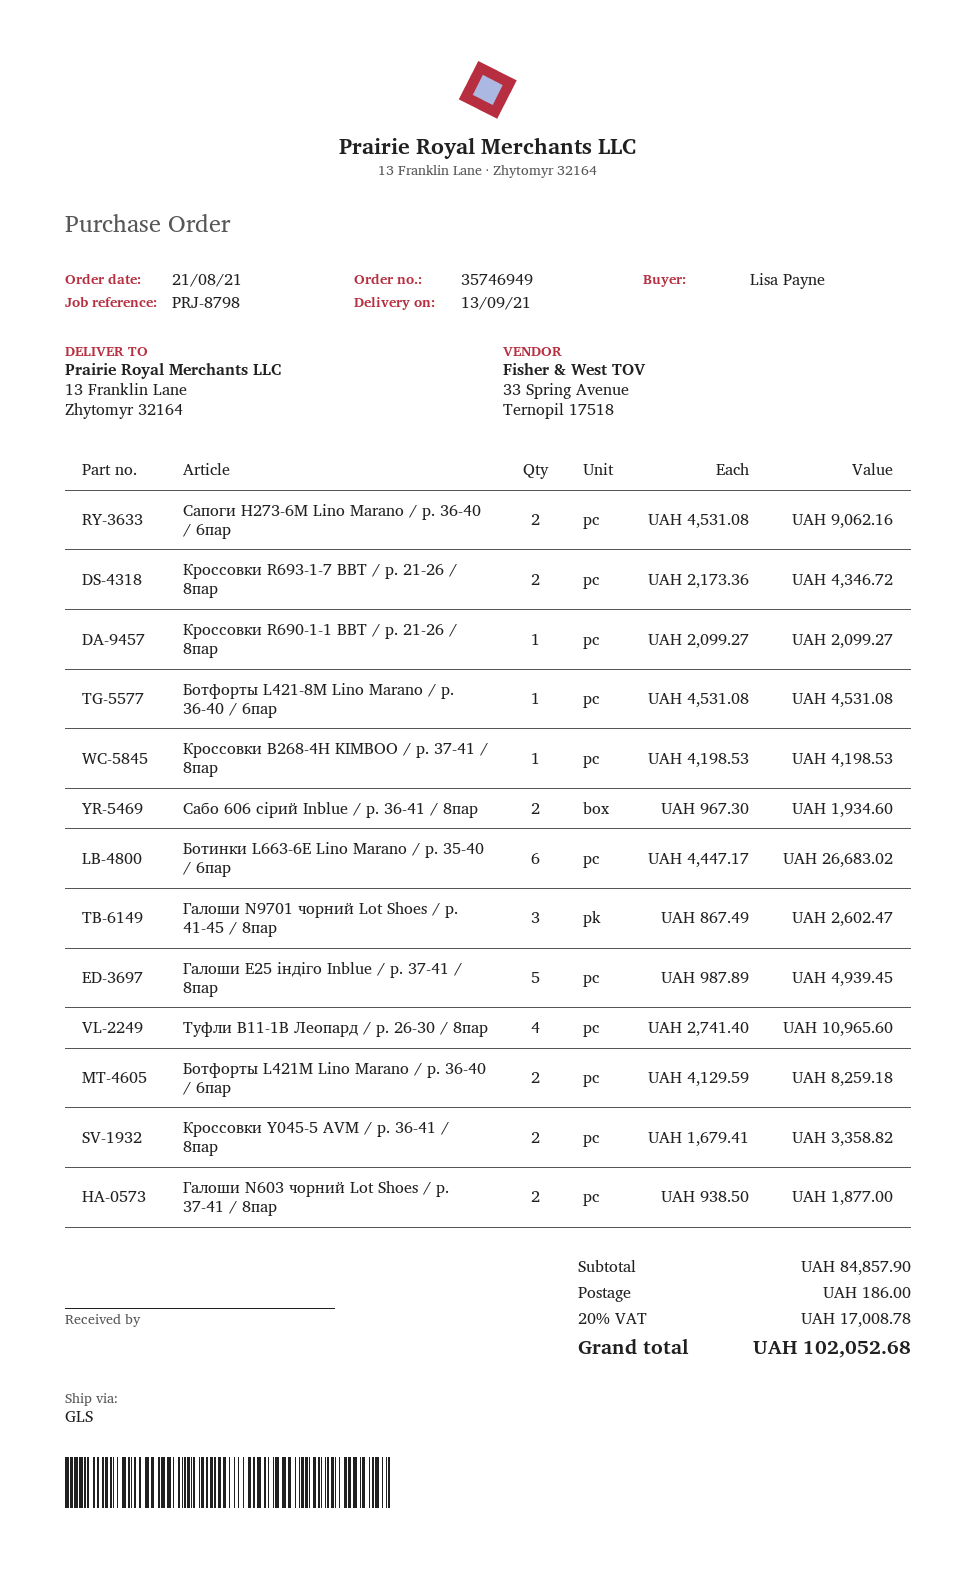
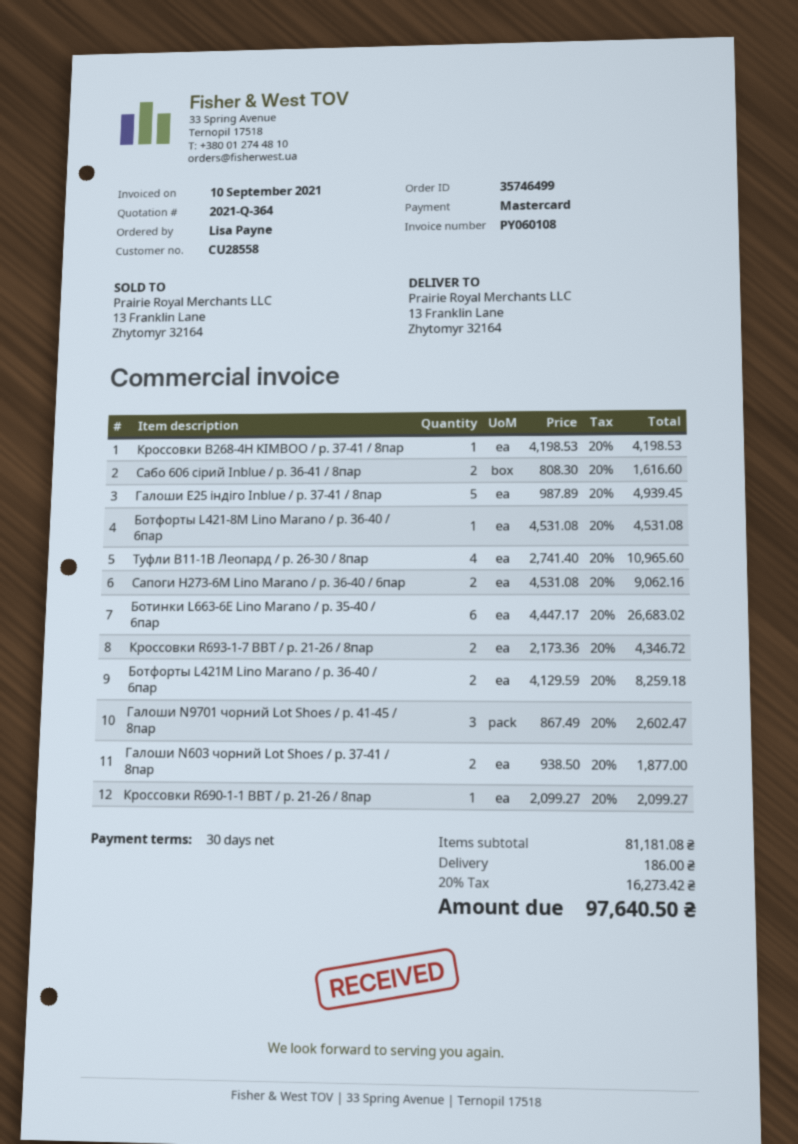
order number: 35746949 -> 35746499
Сабо 606 сірий Inblue / p. 36-41 / 8пар: 2 x 967.30 = 1934.60 -> 2 x 808.30 = 1616.60
Кроссовки Y045-5 AVM / p. 36-41 / 8пар: 2 x 1679.41 = 3358.82 -> none
subtotal: 84857.90 -> 81181.08
tax: 20% = 17008.78 -> 20% = 16273.42
total: 102052.68 -> 97640.50

